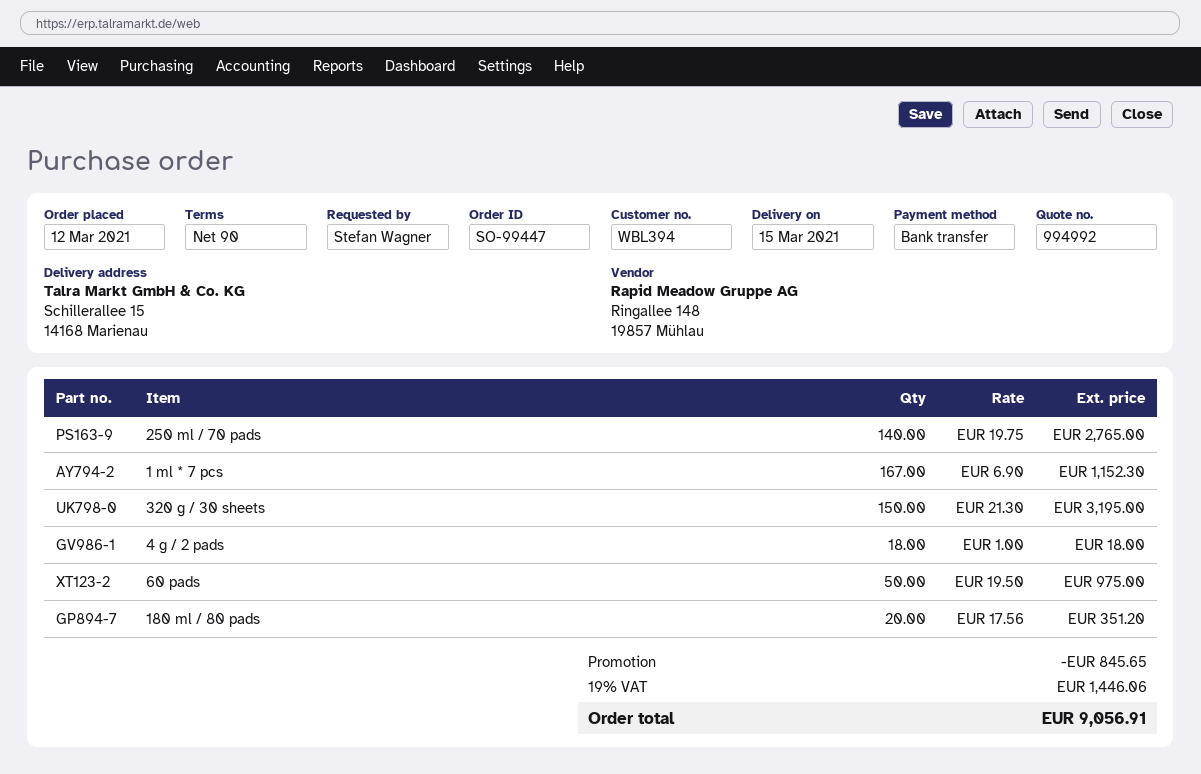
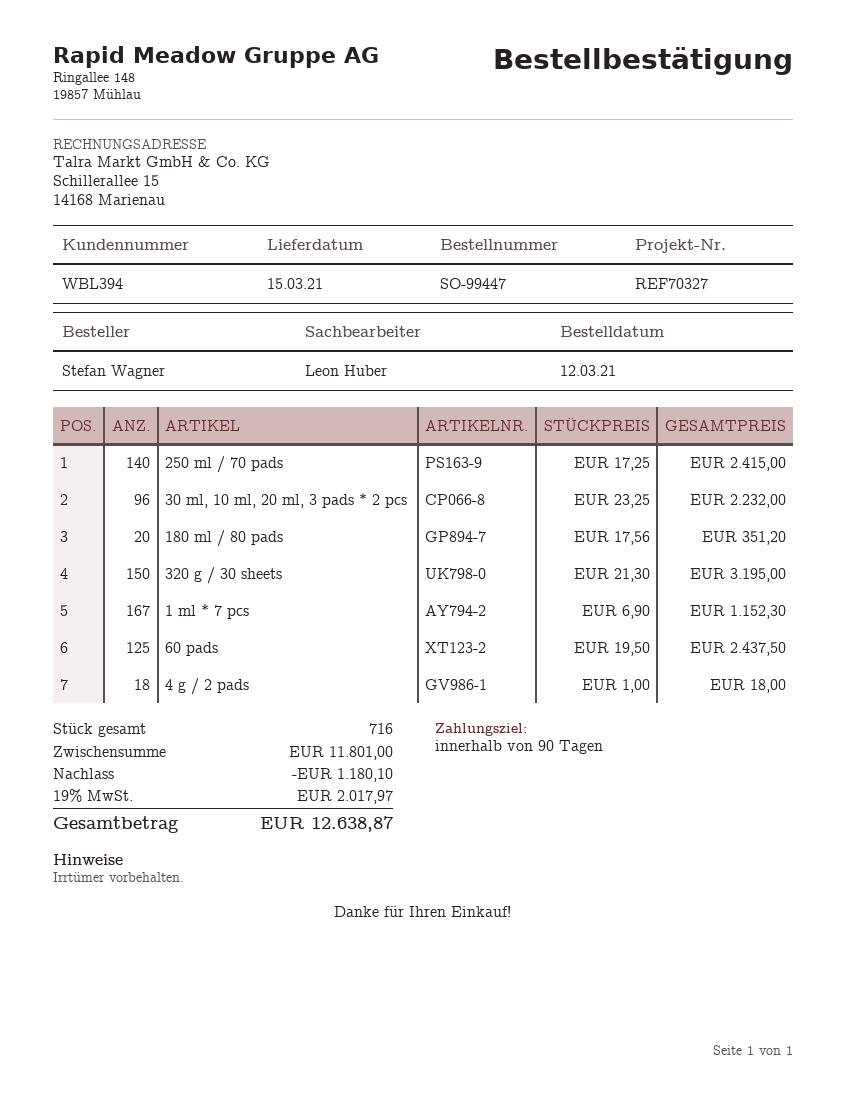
250 ml / 70 pads: 140 x 19.75 = 2765.00 -> 140 x 17.25 = 2415.00
60 pads: 50 x 19.50 = 975.00 -> 125 x 19.50 = 2437.50
30 ml, 10 ml, 20 ml, 3 pads * 2 pcs: none -> 96 x 23.25 = 2232.00
discount: 845.65 -> 1180.10
tax: 19% = 1446.06 -> 19% = 2017.97
total: 9056.91 -> 12638.87

